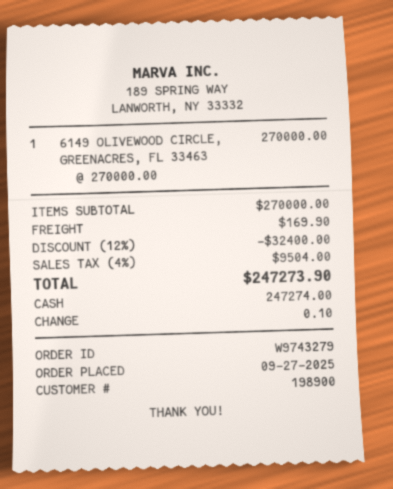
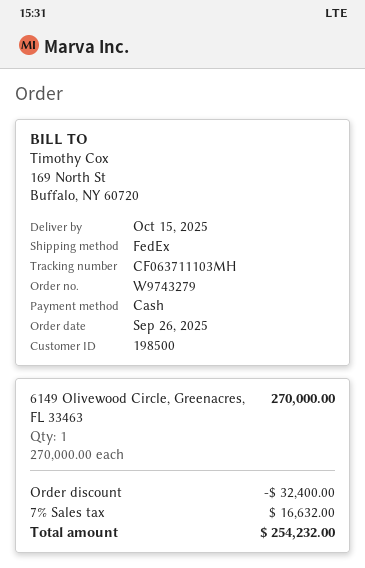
order date: 2025-09-27 -> 2025-09-26
customer number: 198900 -> 198500
shipping: 169.90 -> none
tax: 4% = 9504.00 -> 7% = 16632.00
total: 247273.90 -> 254232.00

